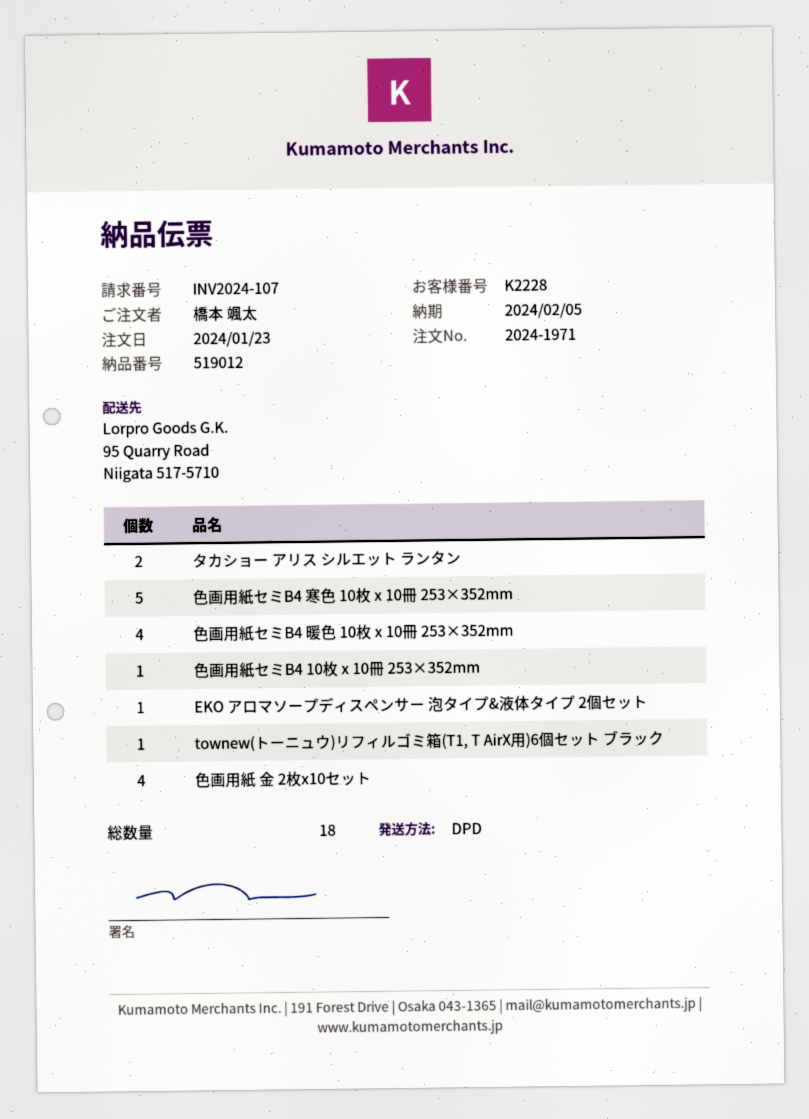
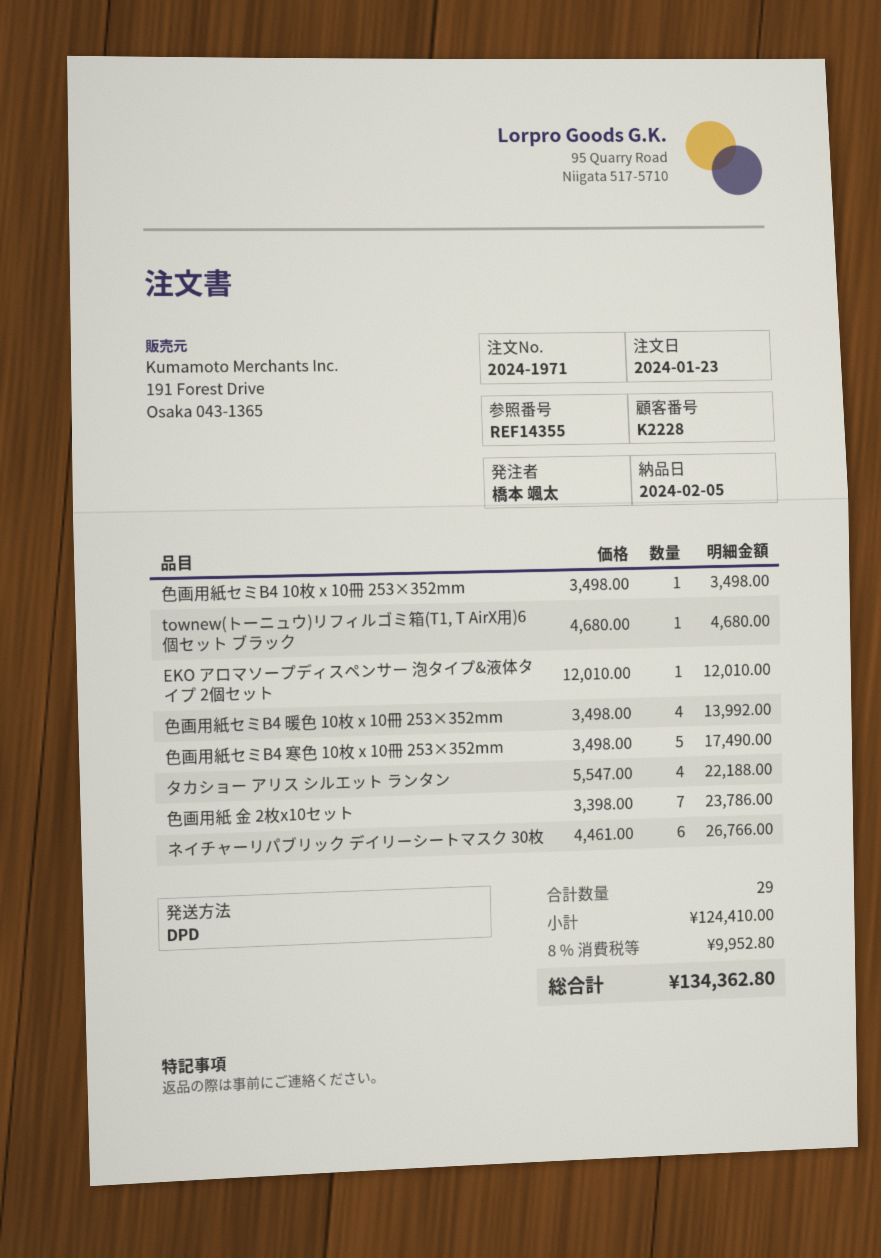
タカショー アリス シルエット ランタン: 2 -> 4
色画用紙 金 2枚x10セット: 4 -> 7
ネイチャーリパブリック デイリーシートマスク 30枚: none -> 6
total quantity: 18 -> 29

